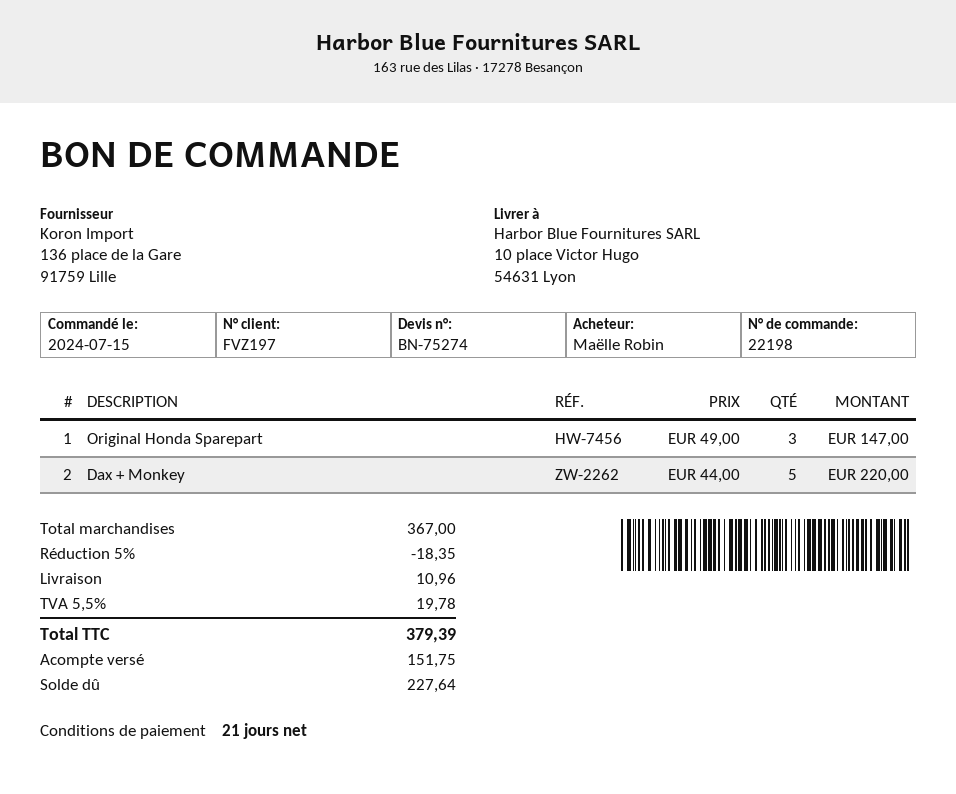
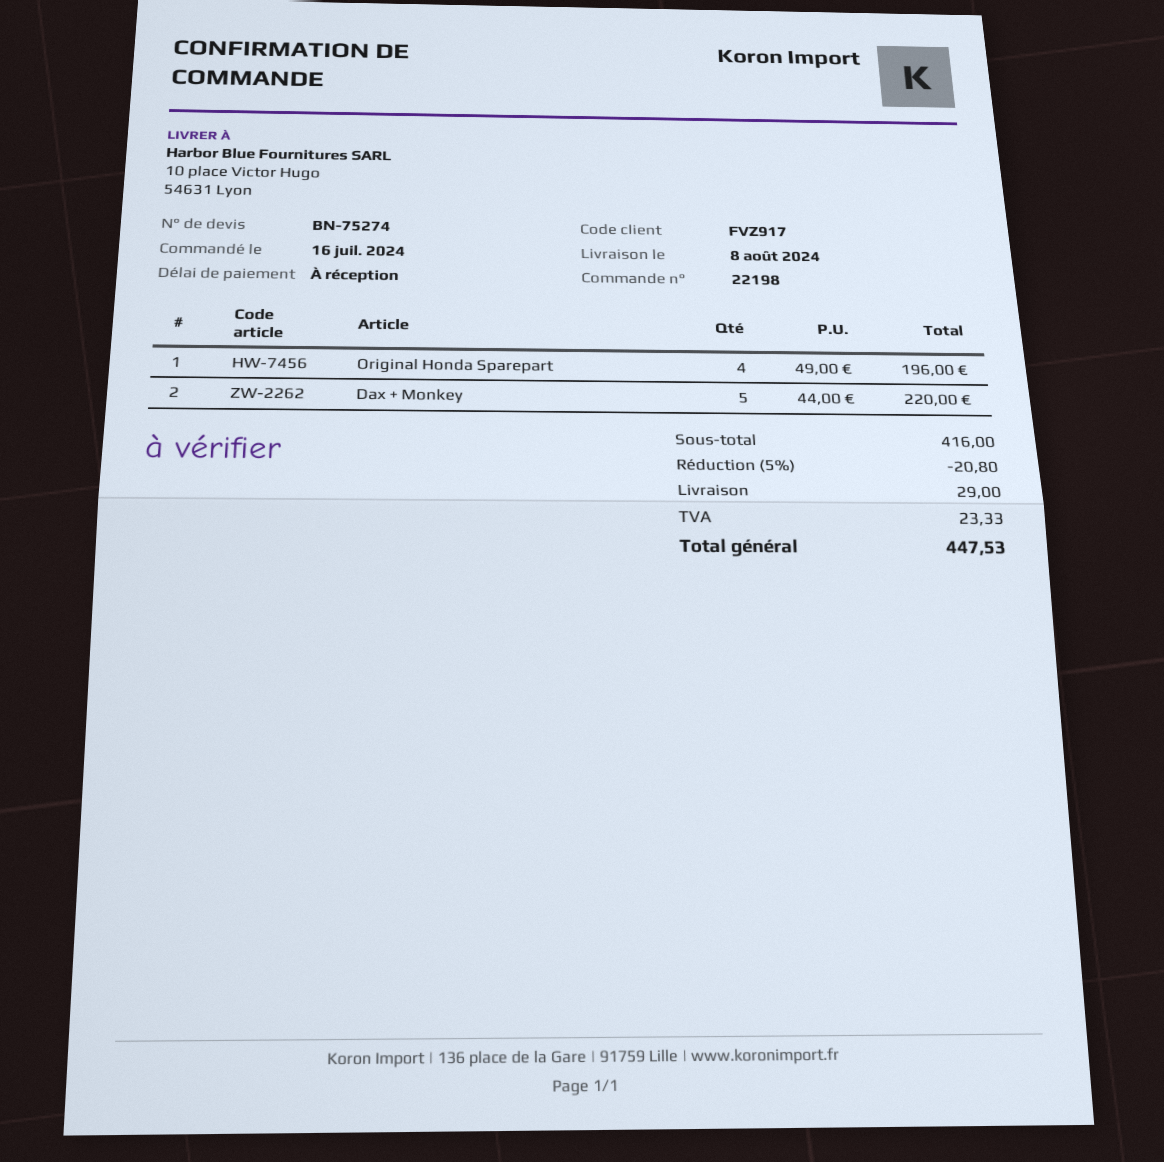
order date: 2024-07-15 -> 2024-07-16
payment terms: 21 days -> on receipt
customer number: FVZ197 -> FVZ917
Original Honda Sparepart: 3 x 49.00 = 147.00 -> 4 x 49.00 = 196.00
subtotal: 367.00 -> 416.00
discount: 5% = 18.35 -> 5% = 20.80
shipping: 10.96 -> 29.00
tax: 19.78 -> 23.33
total: 379.39 -> 447.53

